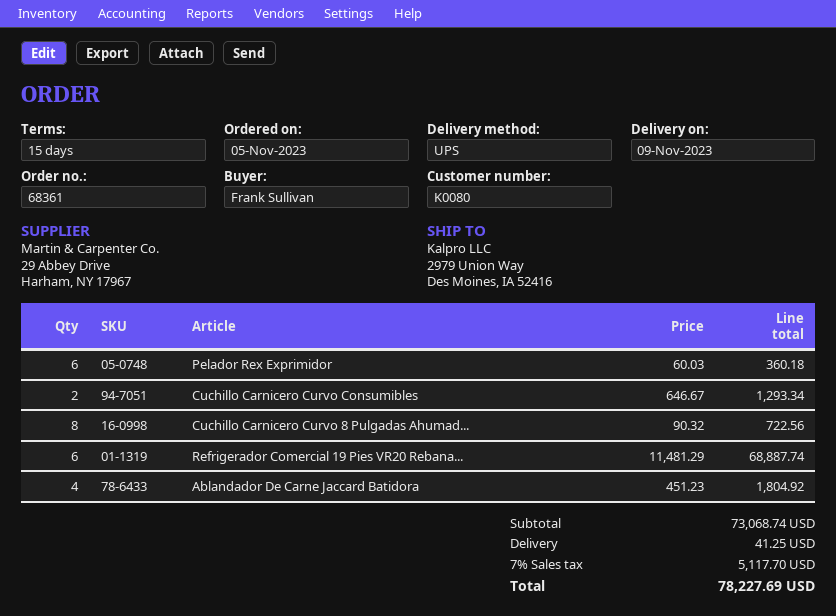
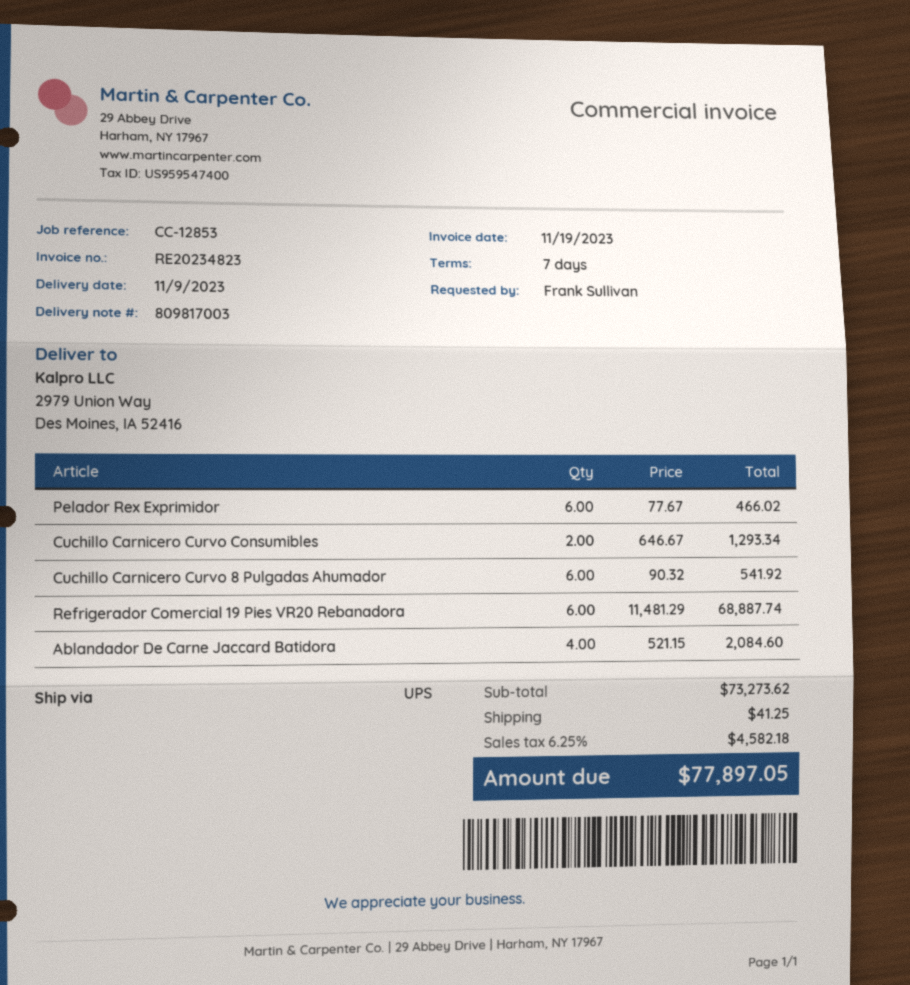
payment terms: 15 days -> 7 days
Pelador Rex Exprimidor: 6 x 60.03 = 360.18 -> 6 x 77.67 = 466.02
Cuchillo Carnicero Curvo 8 Pulgadas Ahumad...: 8 x 90.32 = 722.56 -> 6 x 90.32 = 541.92
Ablandador De Carne Jaccard Batidora: 4 x 451.23 = 1804.92 -> 4 x 521.15 = 2084.60
subtotal: 73068.74 -> 73273.62
tax: 7% = 5117.70 -> 6.25% = 4582.18
total: 78227.69 -> 77897.05

